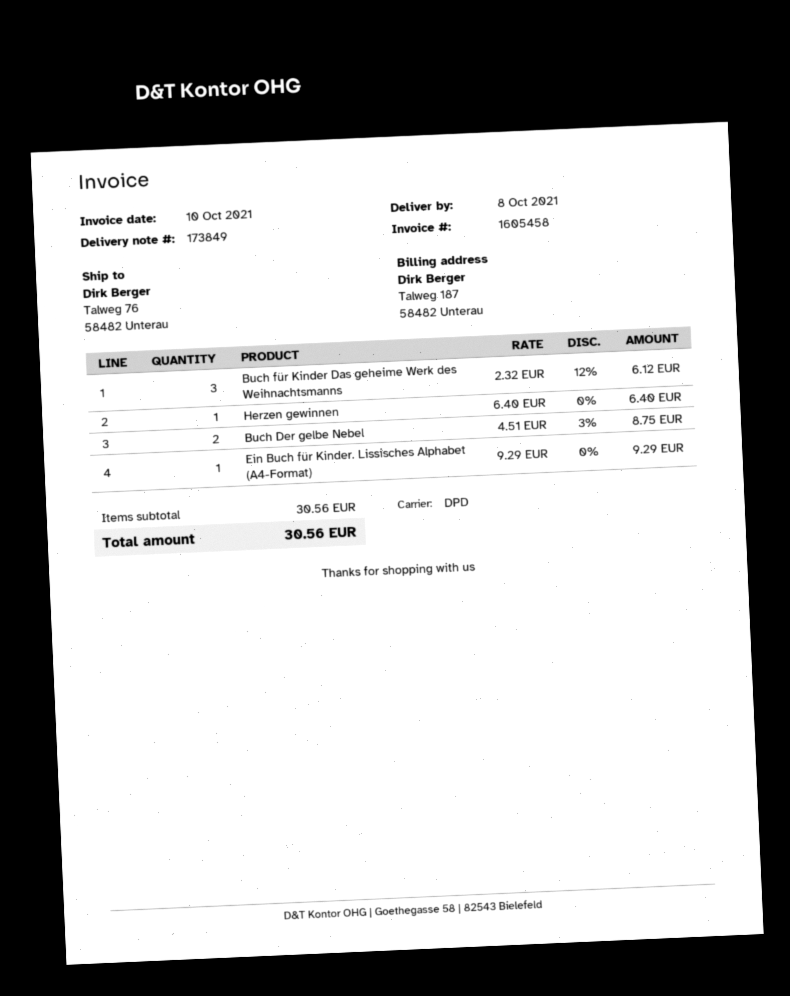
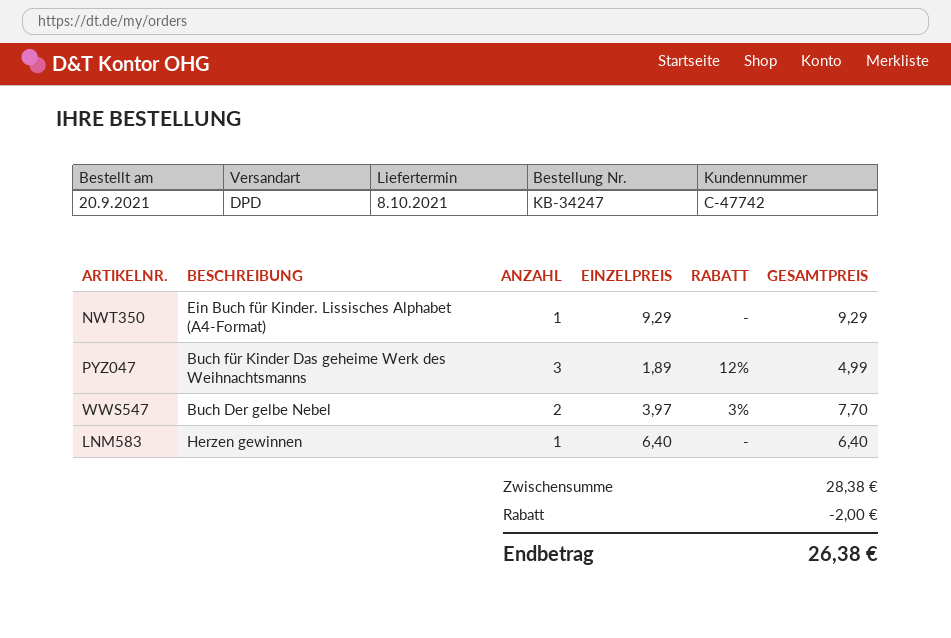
Buch für Kinder Das geheime Werk des Weihnachtsmanns: 3 x 2.32 - 12% = 6.12 -> 3 x 1.89 - 12% = 4.99
Buch Der gelbe Nebel: 2 x 4.51 - 3% = 8.75 -> 2 x 3.97 - 3% = 7.70
subtotal: 30.56 -> 28.38
discount: none -> 2.00
total: 30.56 -> 26.38

